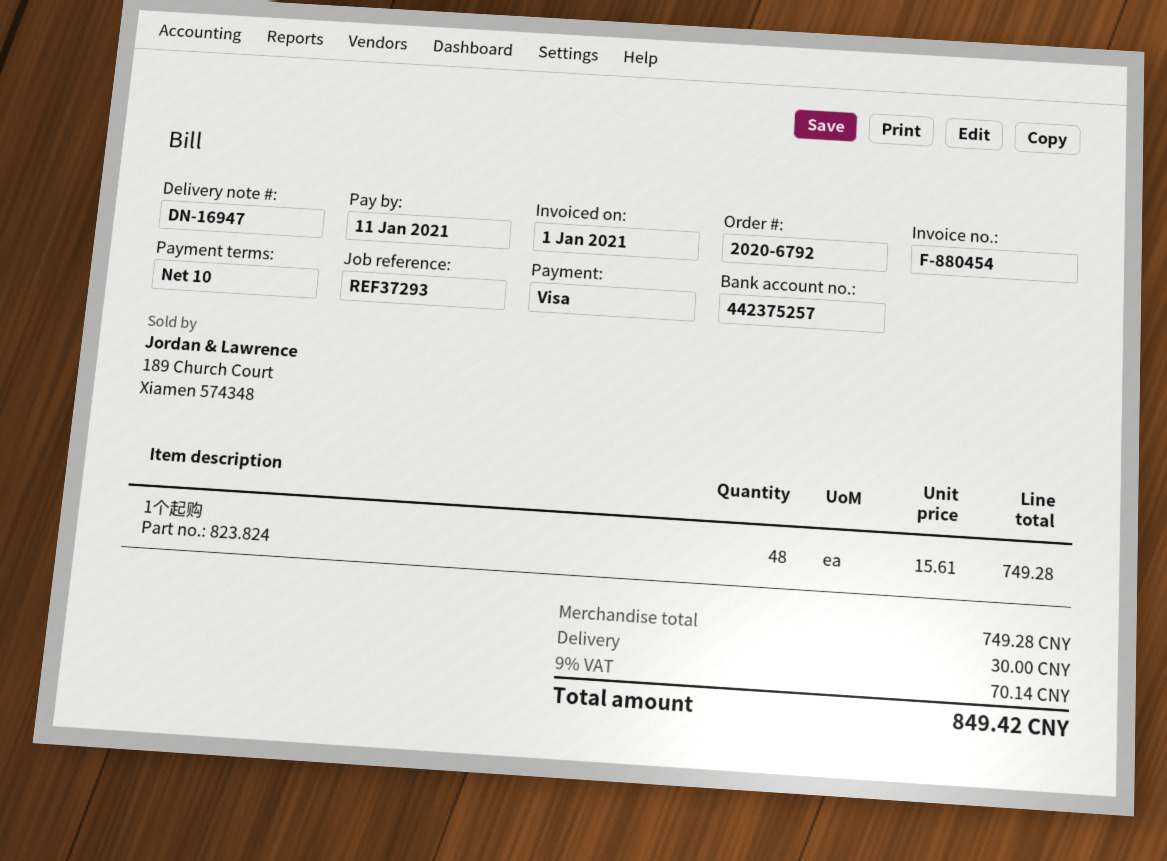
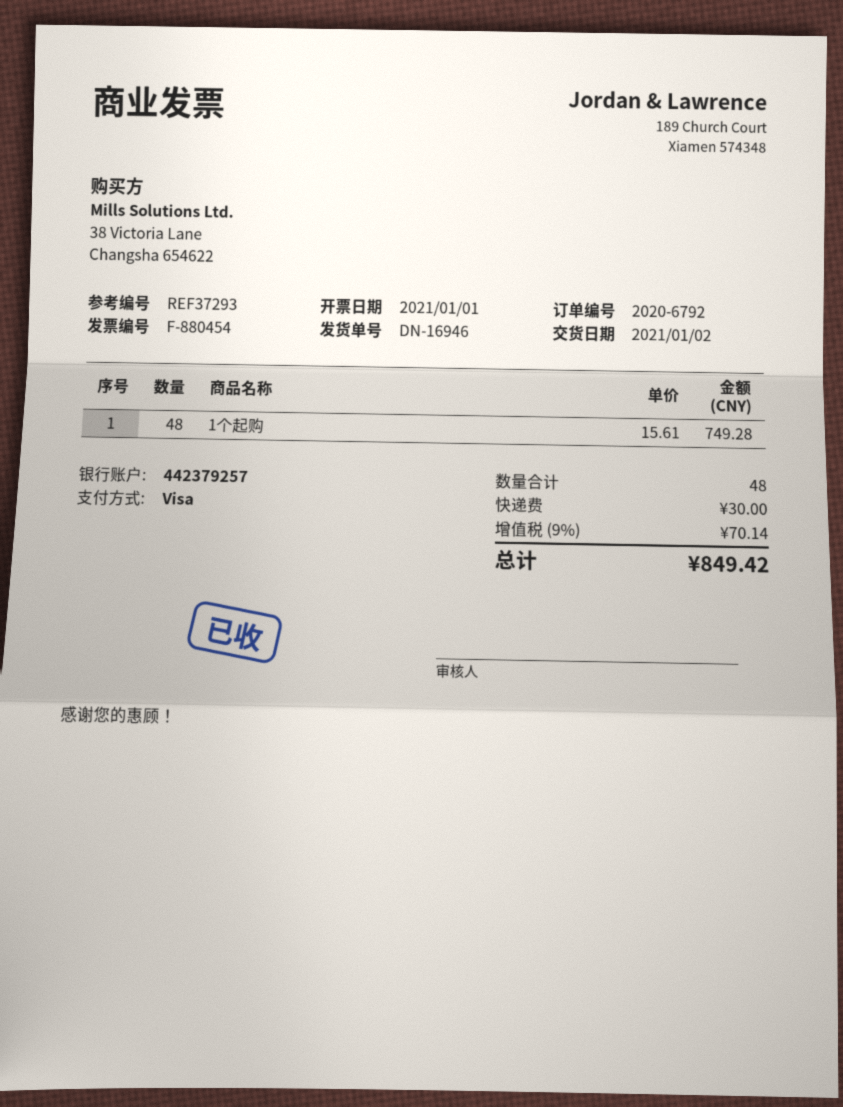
delivery note number: DN-16947 -> DN-16946
bank account: 442375257 -> 442379257

